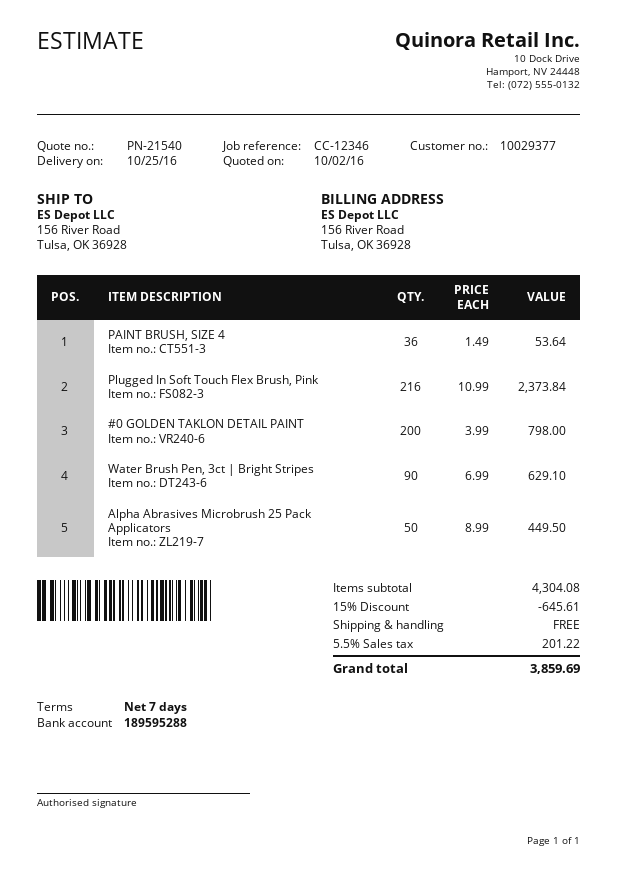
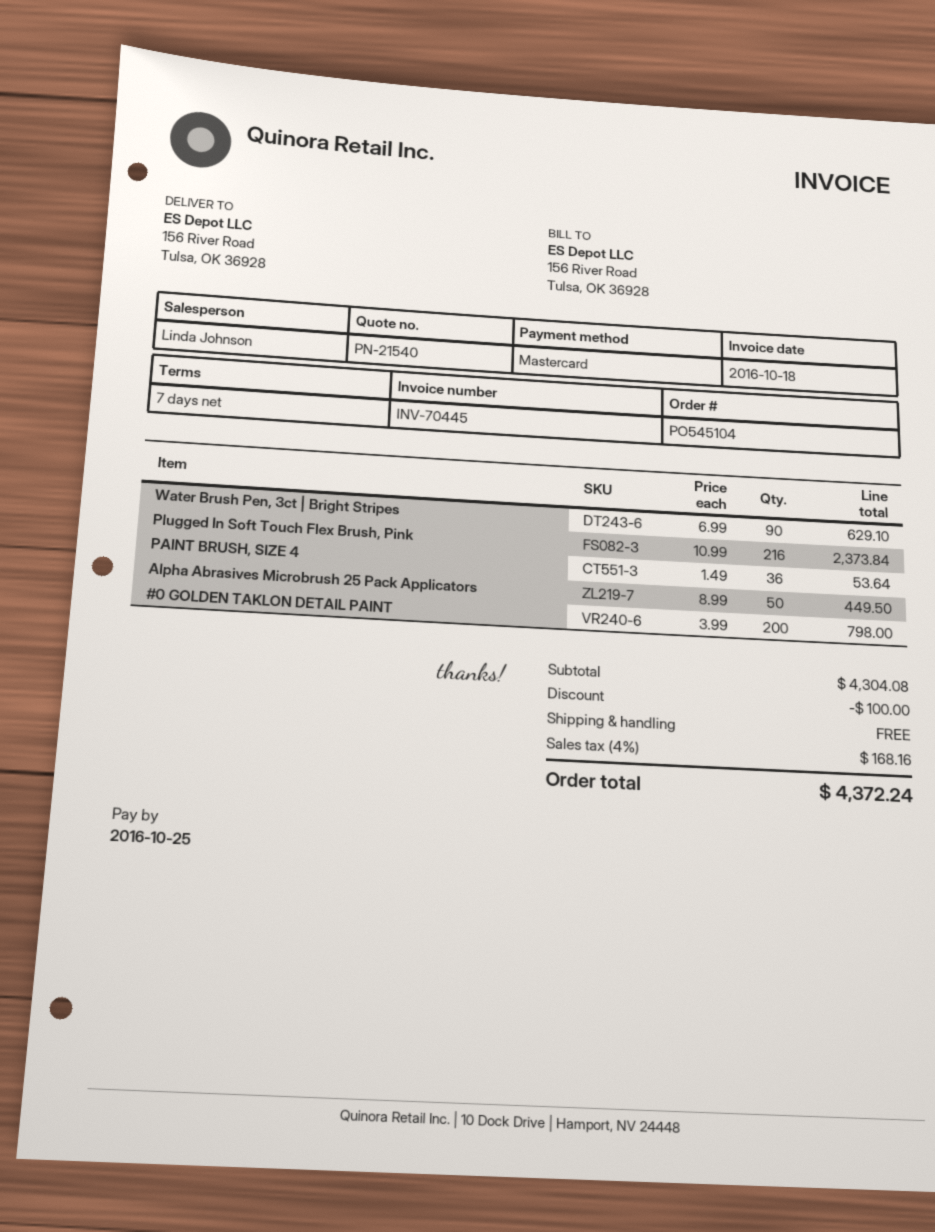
discount: 645.61 -> 100.00
tax: 5.5% = 201.22 -> 4% = 168.16
total: 3859.69 -> 4372.24

